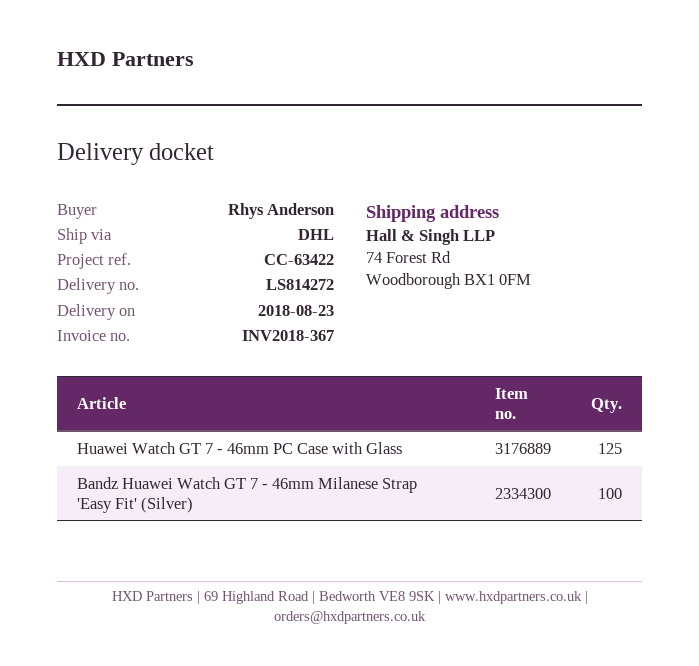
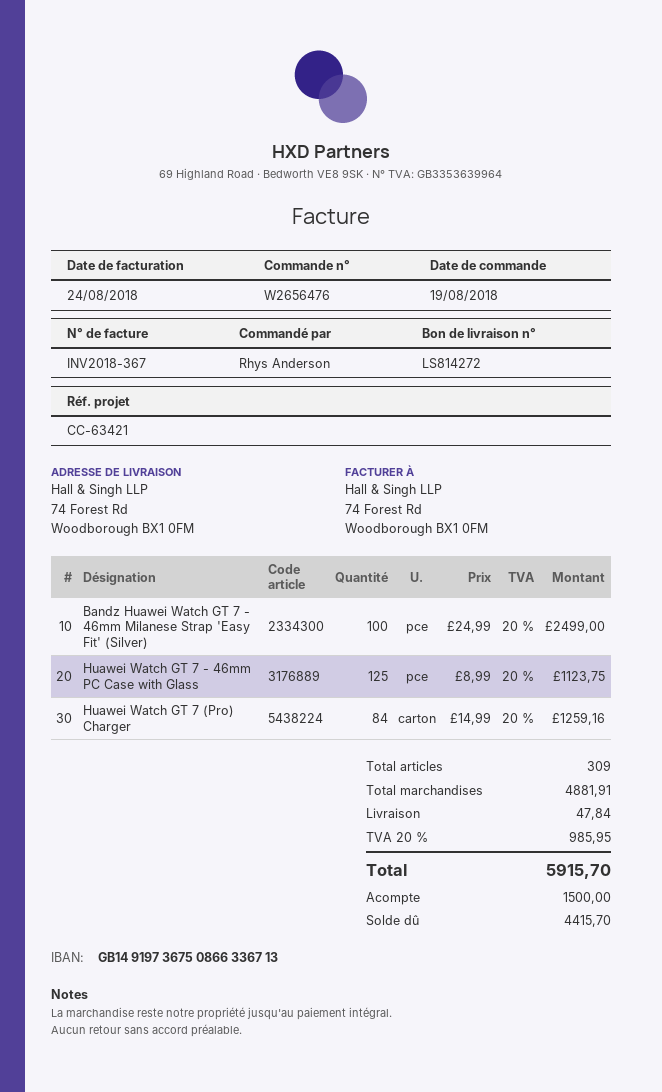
reference: CC-63422 -> CC-63421
Huawei Watch GT 7 (Pro) Charger: none -> 84

